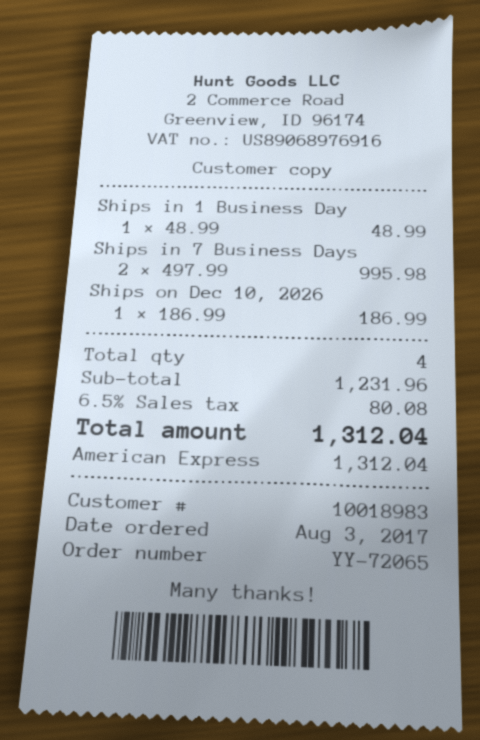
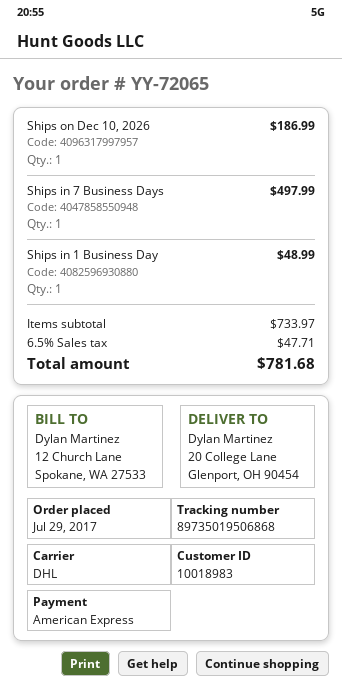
order date: 2017-08-03 -> 2017-07-29
Ships in 7 Business Days: 2 for 995.98 -> 1 for 497.99
subtotal: 1231.96 -> 733.97
tax: 6.5% = 80.08 -> 6.5% = 47.71
total: 1312.04 -> 781.68

